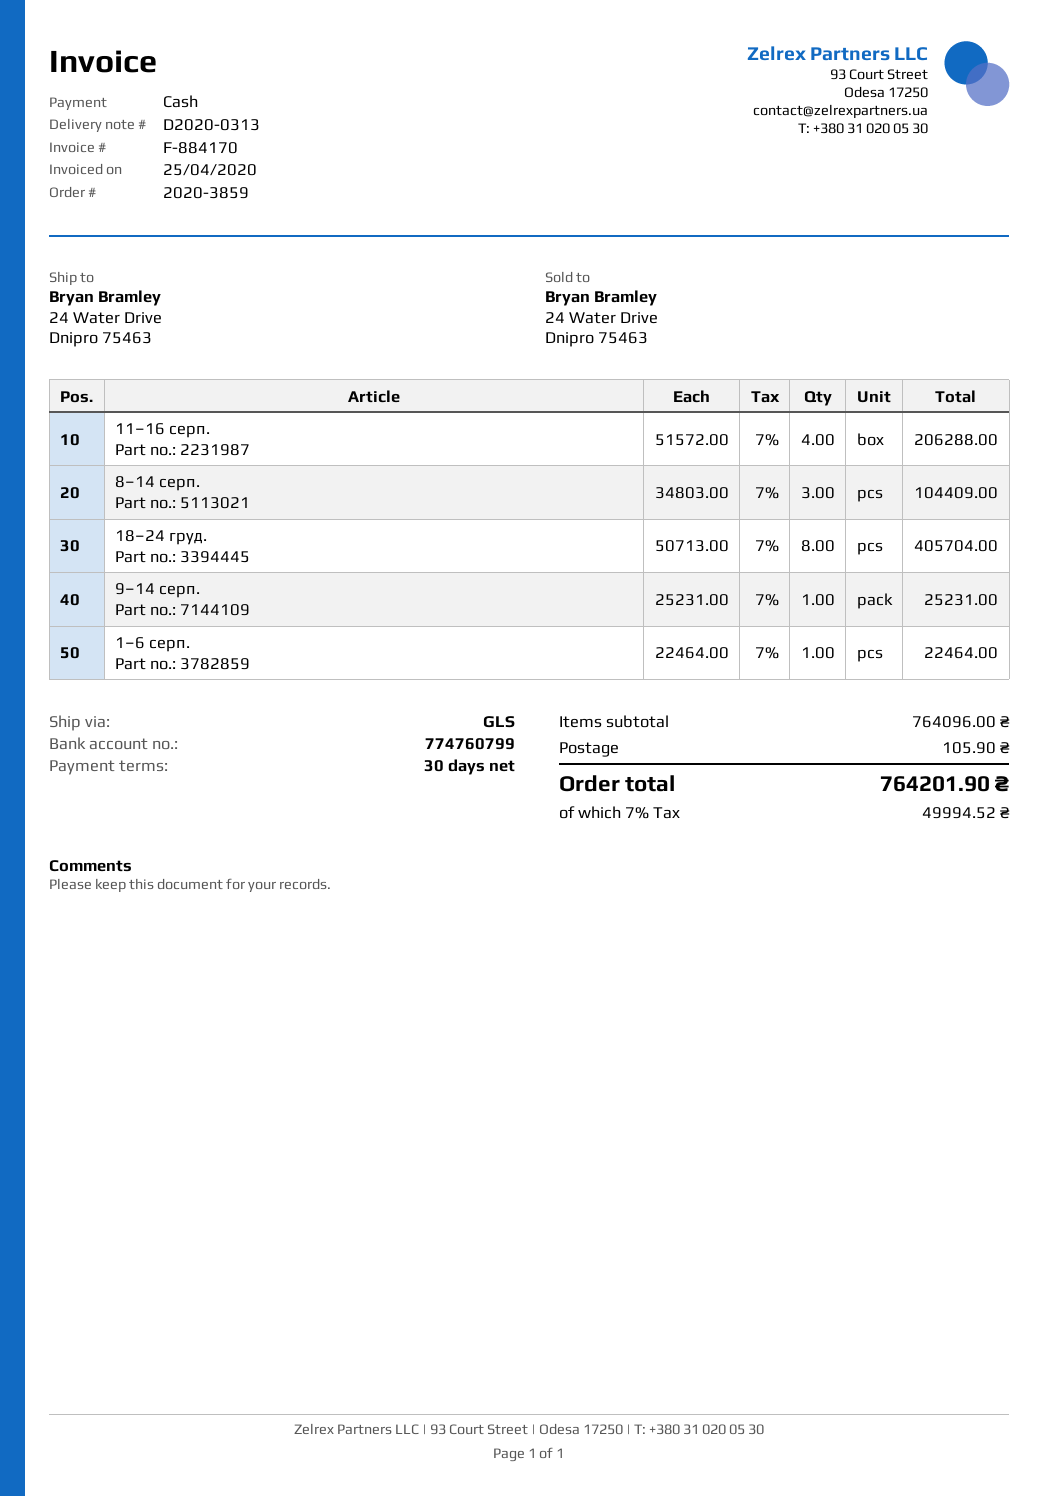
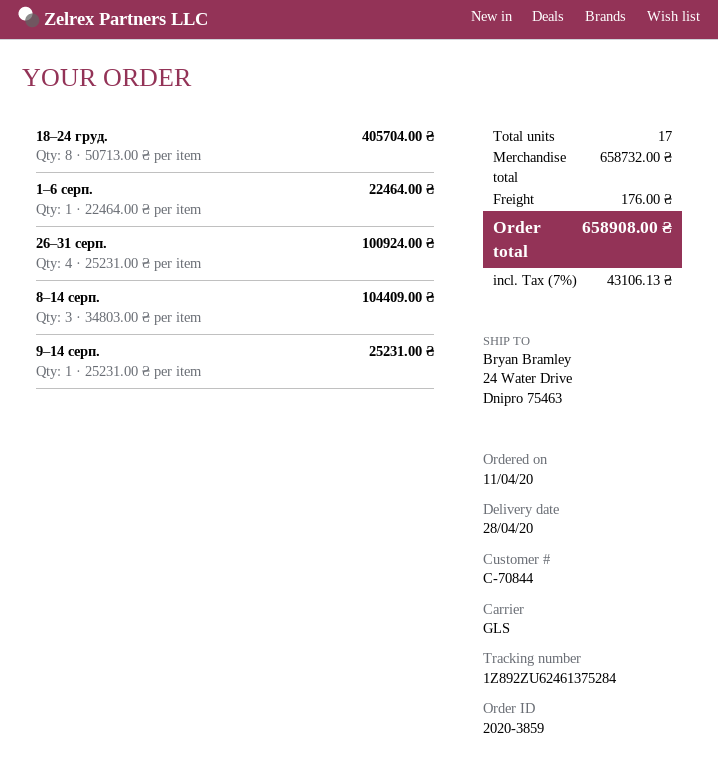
11–16 серп.: 4 x 51572.00 = 206288.00 -> none
26–31 серп.: none -> 4 x 25231.00 = 100924.00
subtotal: 764096.00 -> 658732.00
shipping: 105.90 -> 176.00
tax: 7% = 49994.52 -> 7% = 43106.13
total: 764201.90 -> 658908.00

